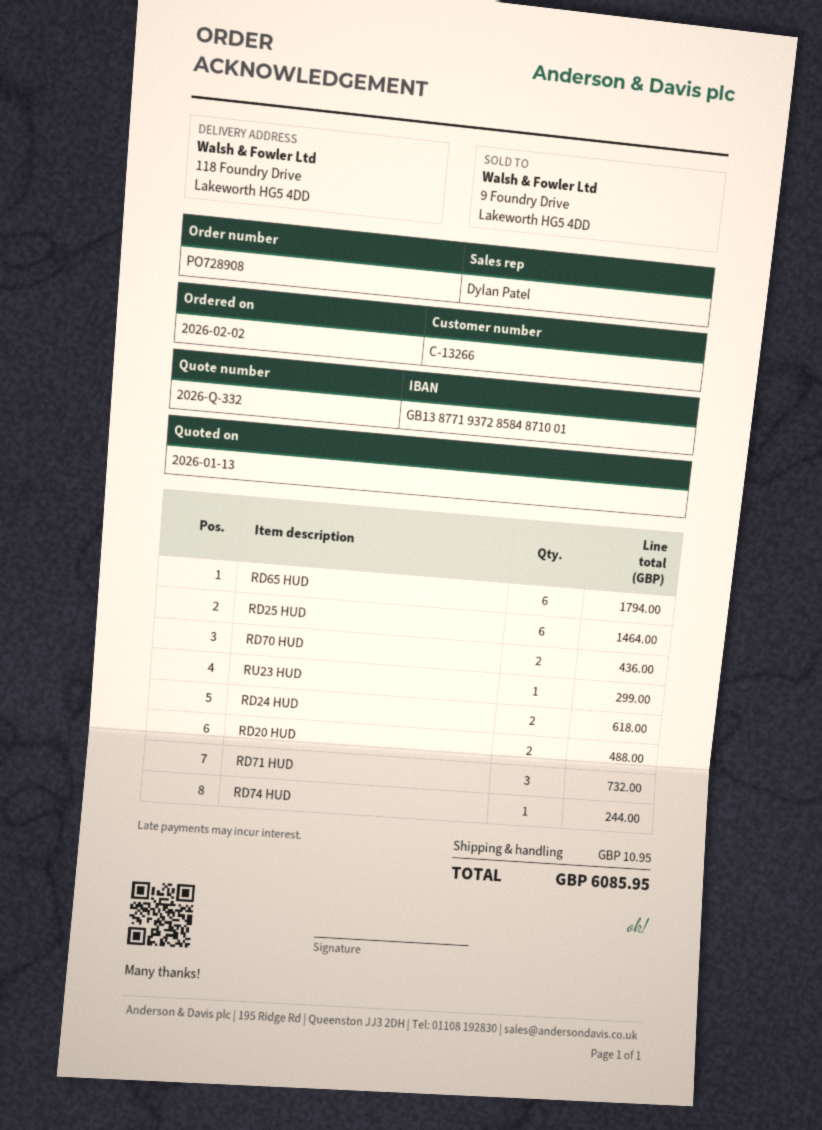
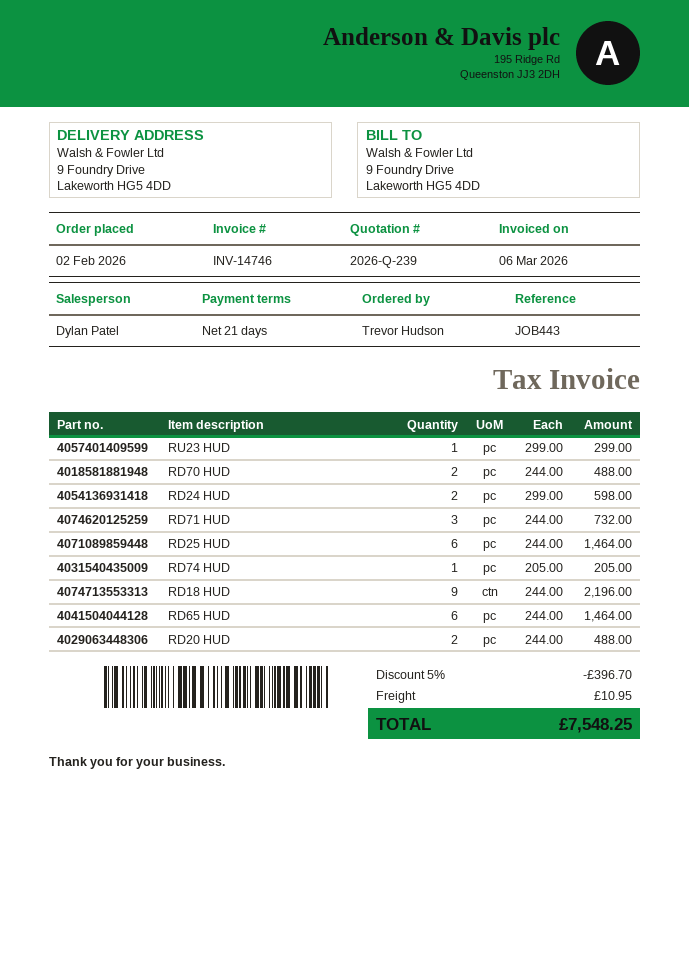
quote number: 2026-Q-332 -> 2026-Q-239
ship to: 118 Foundry Drive, Lakeworth HG5 4DD -> 9 Foundry Drive, Lakeworth HG5 4DD
RD65 HUD: 6 for 1794.00 -> 6 for 1464.00
RD70 HUD: 2 for 436.00 -> 2 for 488.00
RD24 HUD: 2 for 618.00 -> 2 for 598.00
RD74 HUD: 1 for 244.00 -> 1 for 205.00
RD18 HUD: none -> 9 for 2196.00
discount: none -> 5% = 396.70
total: 6085.95 -> 7548.25

